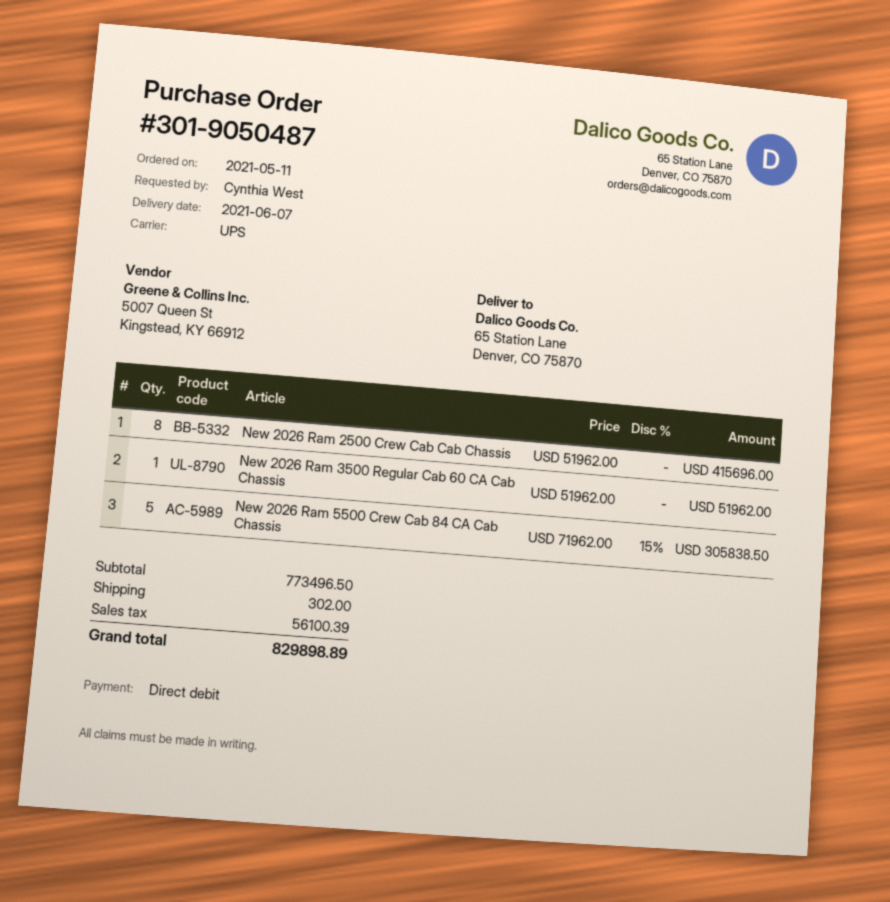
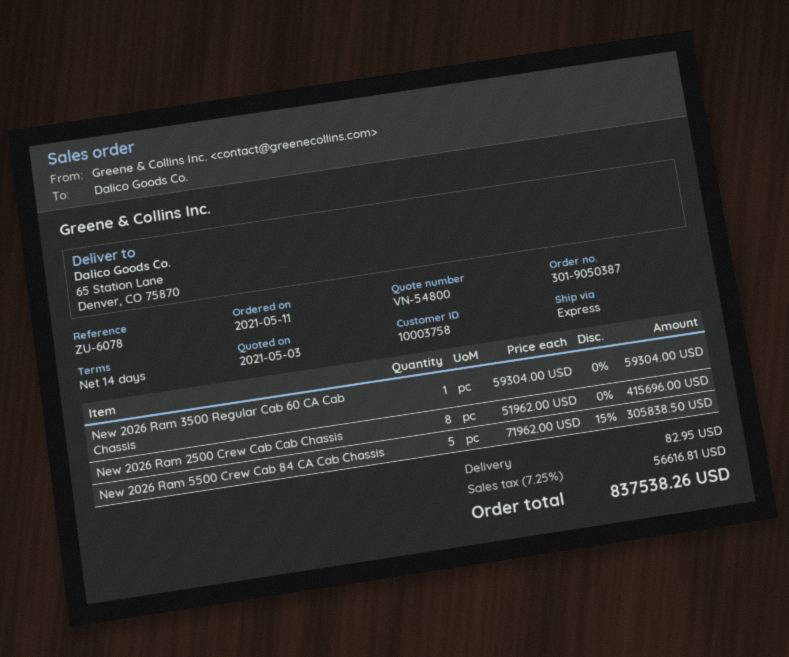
order number: 301-9050487 -> 301-9050387
shipping method: UPS -> express
New 2026 Ram 3500 Regular Cab 60 CA Cab Chassis: 1 x 51962.00 = 51962.00 -> 1 x 59304.00 = 59304.00
shipping: 302.00 -> 82.95
tax: 56100.39 -> 56616.81
total: 829898.89 -> 837538.26

